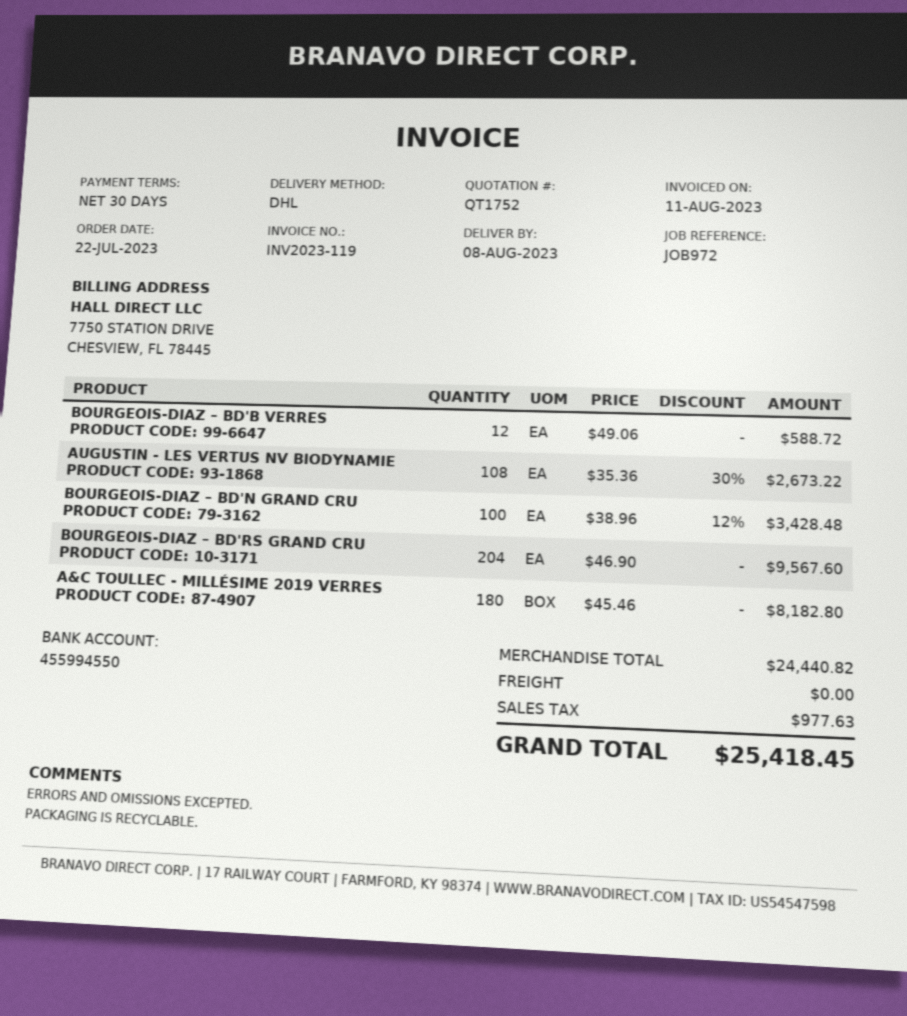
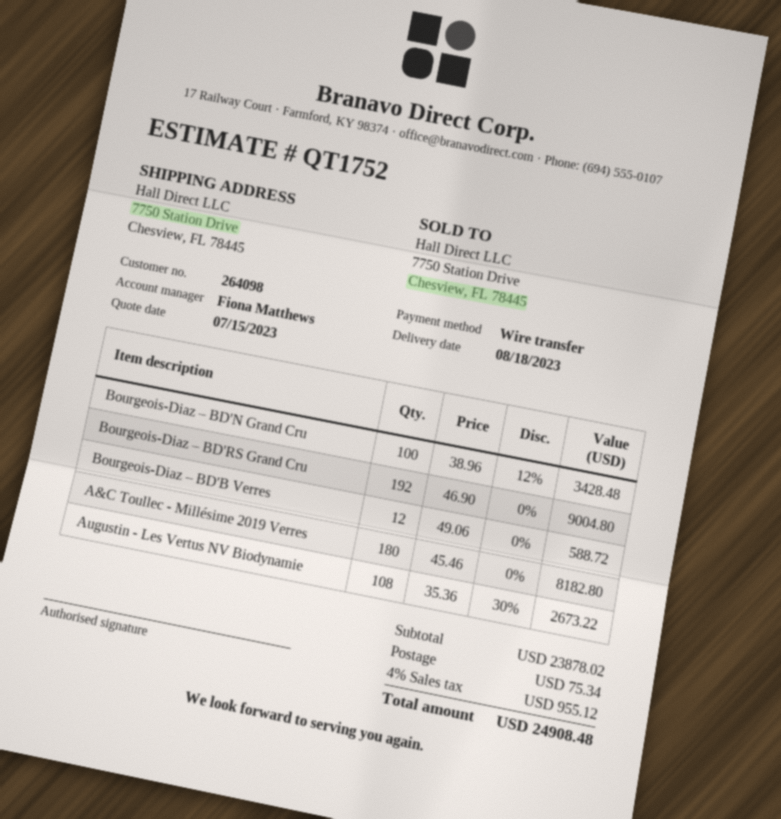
delivery date: 2023-08-08 -> 2023-08-18
BOURGEOIS-DIAZ – BD'RS GRAND CRU: 204 x 46.90 = 9567.60 -> 192 x 46.90 = 9004.80
subtotal: 24440.82 -> 23878.02
shipping: 0.00 -> 75.34
tax: 977.63 -> 955.12
total: 25418.45 -> 24908.48

